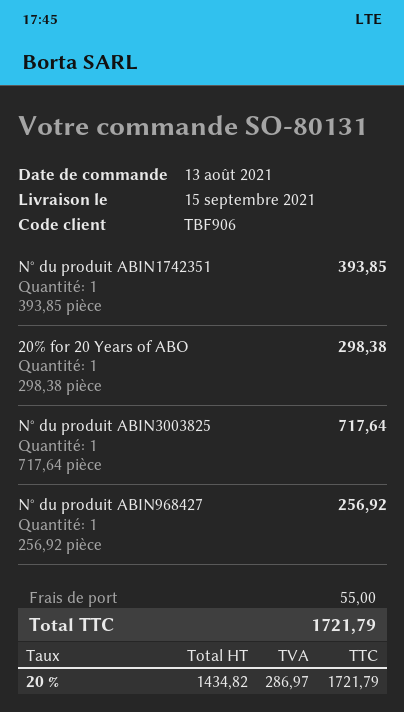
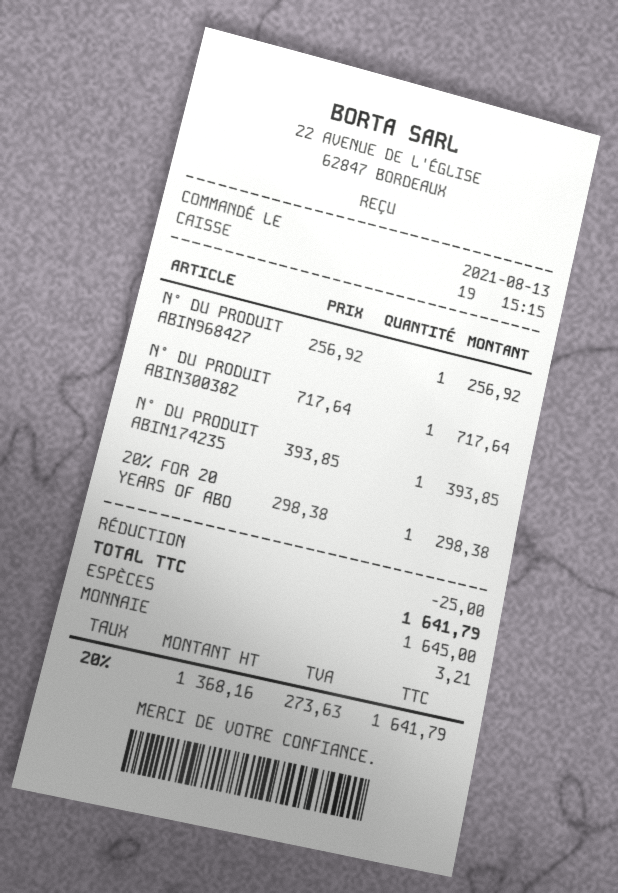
discount: none -> 25.00
shipping: 55.00 -> none
net: 1434.82 -> 1368.16
tax: 20% = 286.97 -> 20% = 273.63
total: 1721.79 -> 1641.79

